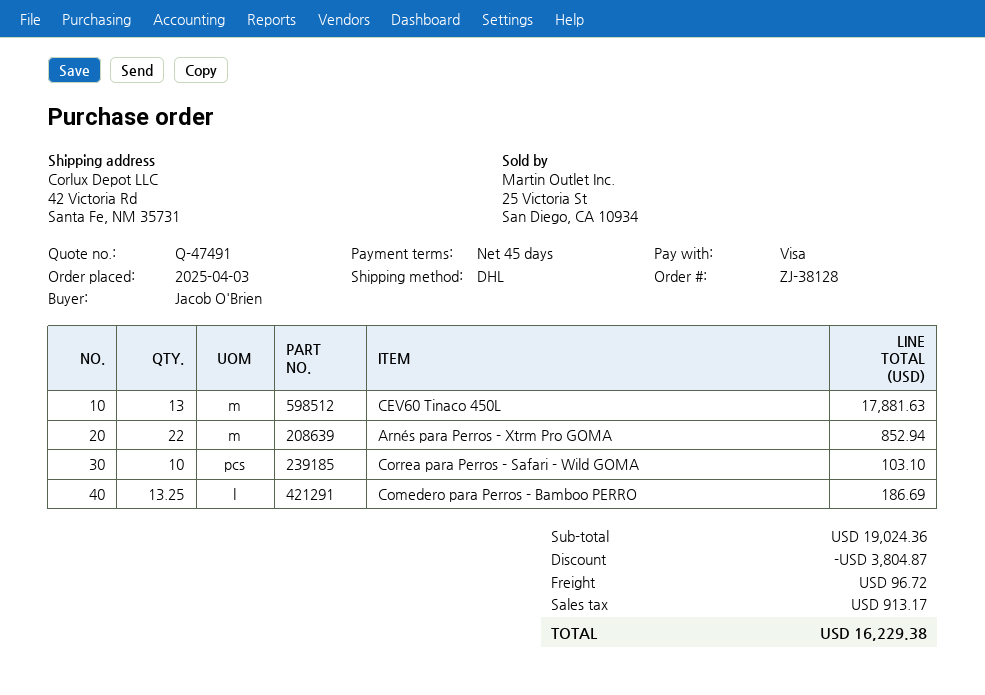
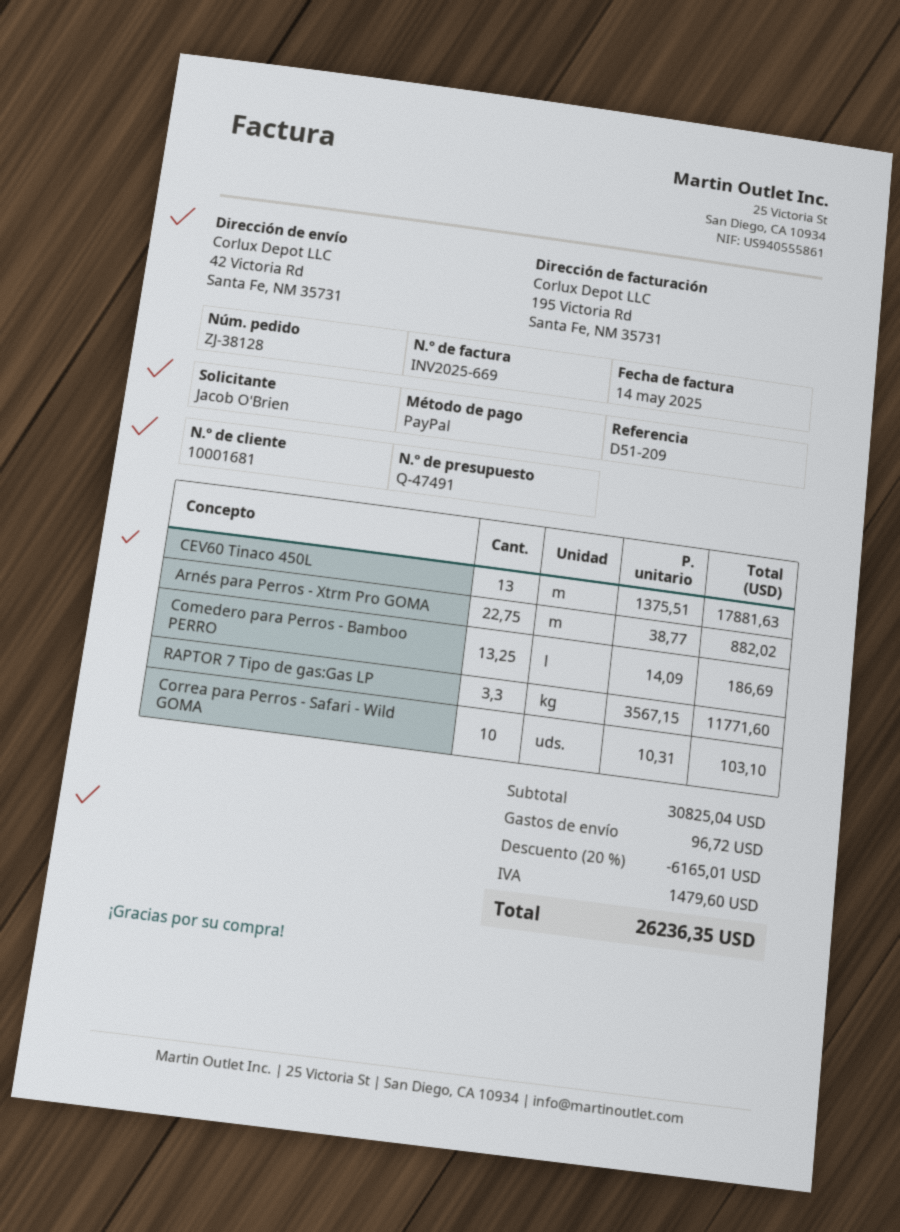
payment method: Visa -> PayPal
Arnés para Perros - Xtrm Pro GOMA: 22 for 852.94 -> 22.75 for 882.02
RAPTOR 7 Tipo de gas:Gas LP: none -> 3.3 for 11771.60
subtotal: 19024.36 -> 30825.04
discount: 3804.87 -> 6165.01
tax: 913.17 -> 1479.60
total: 16229.38 -> 26236.35

